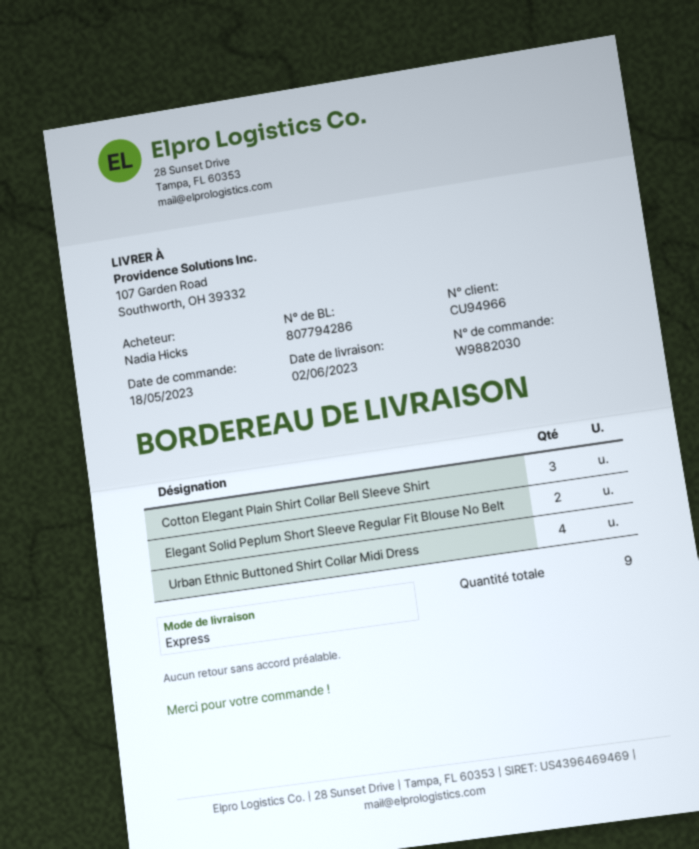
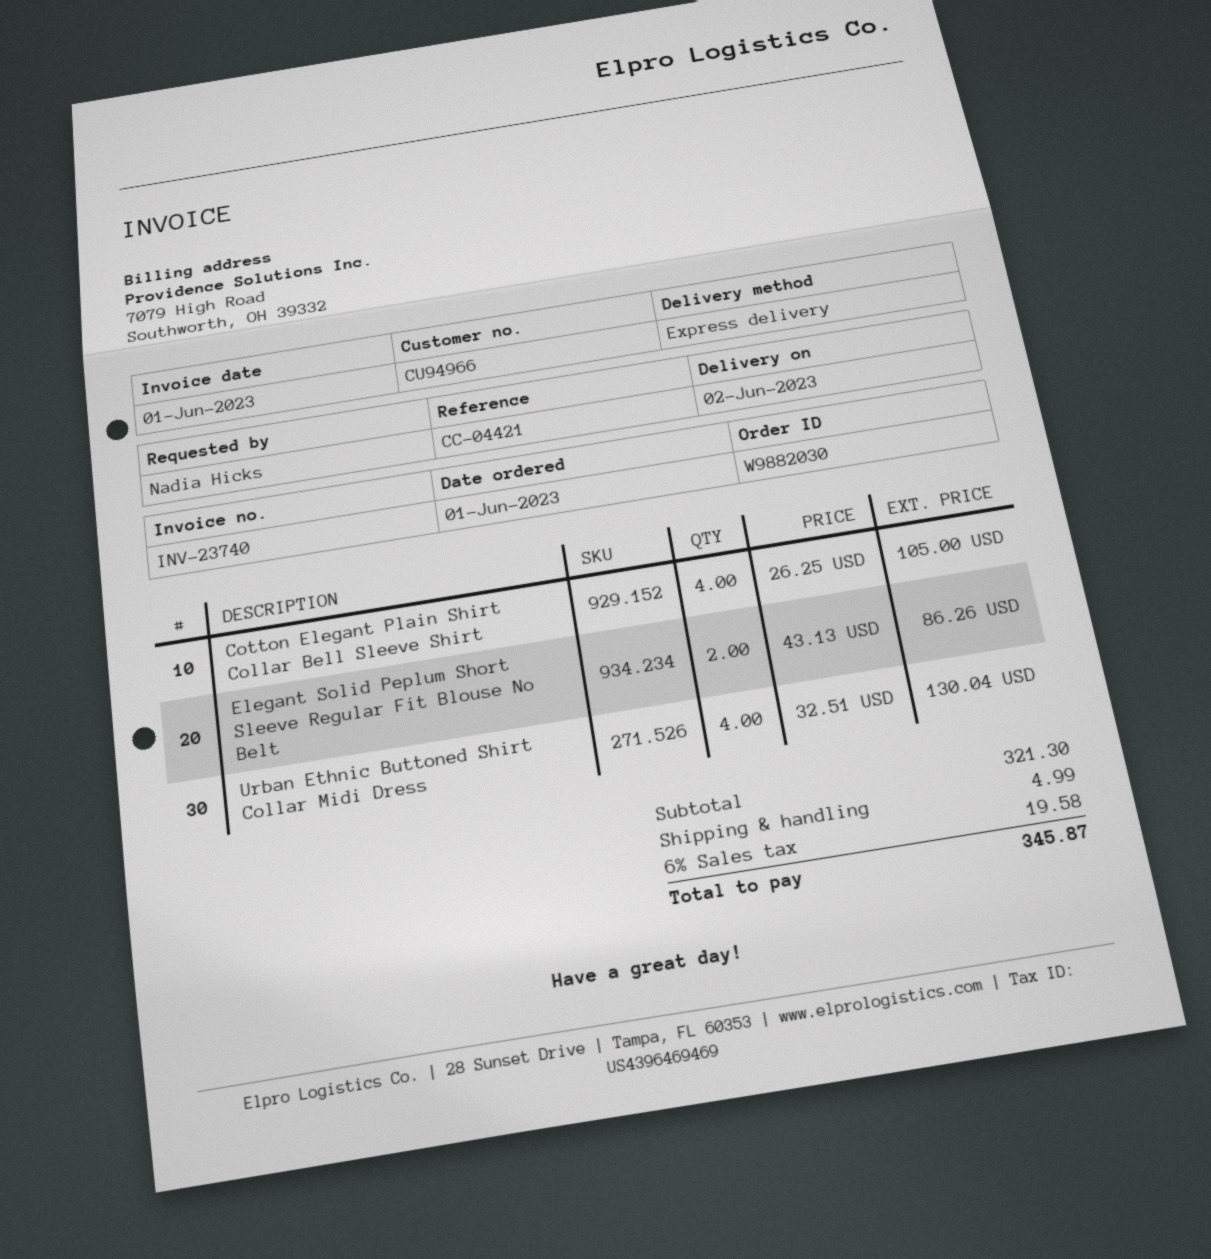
order date: 2023-05-18 -> 2023-06-01
Cotton Elegant Plain Shirt Collar Bell Sleeve Shirt: 3 -> 4

